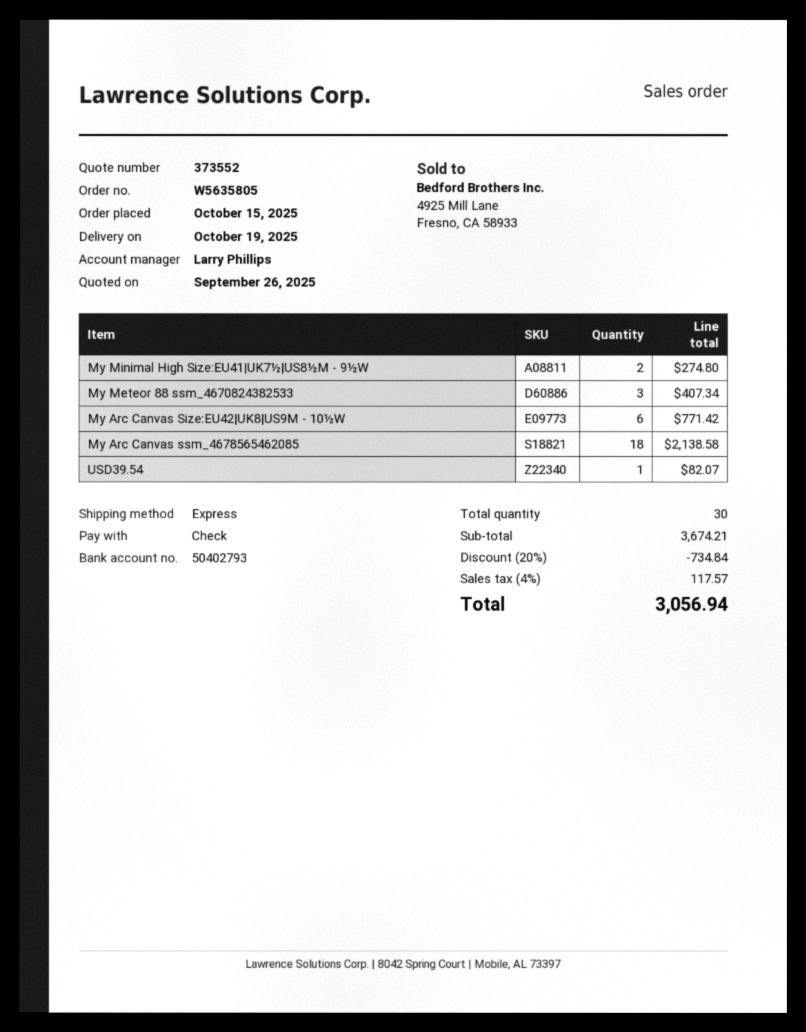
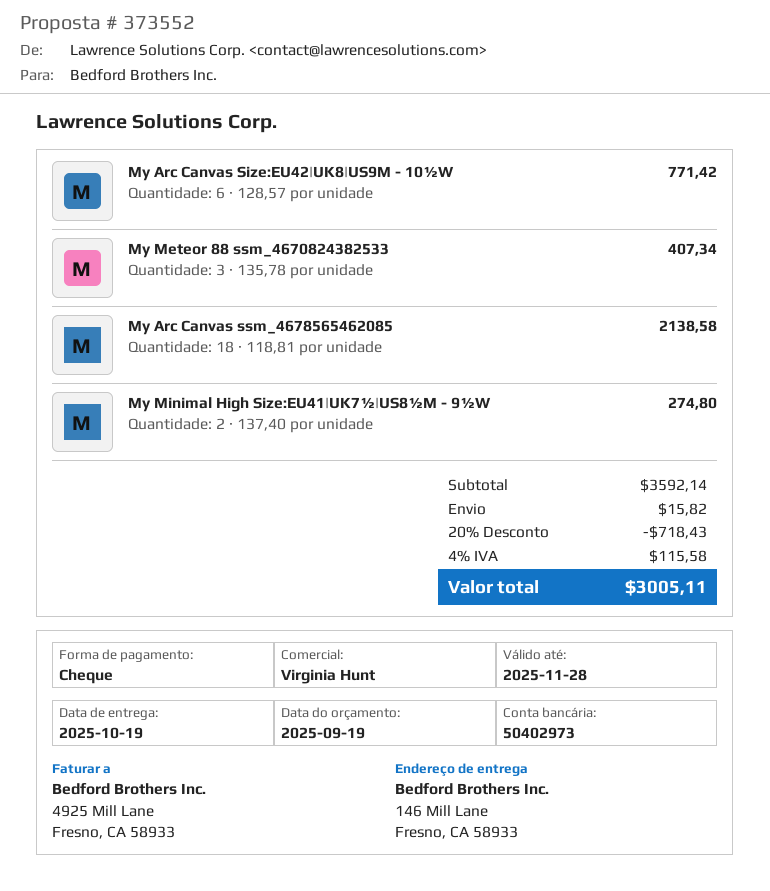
quote date: 2025-09-26 -> 2025-09-19
sales rep: Larry Phillips -> Virginia Hunt
bank account: 50402793 -> 50402973
USD39.54: 1 for 82.07 -> none
subtotal: 3674.21 -> 3592.14
discount: 20% = 734.84 -> 20% = 718.43
shipping: none -> 15.82
tax: 4% = 117.57 -> 4% = 115.58
total: 3056.94 -> 3005.11

